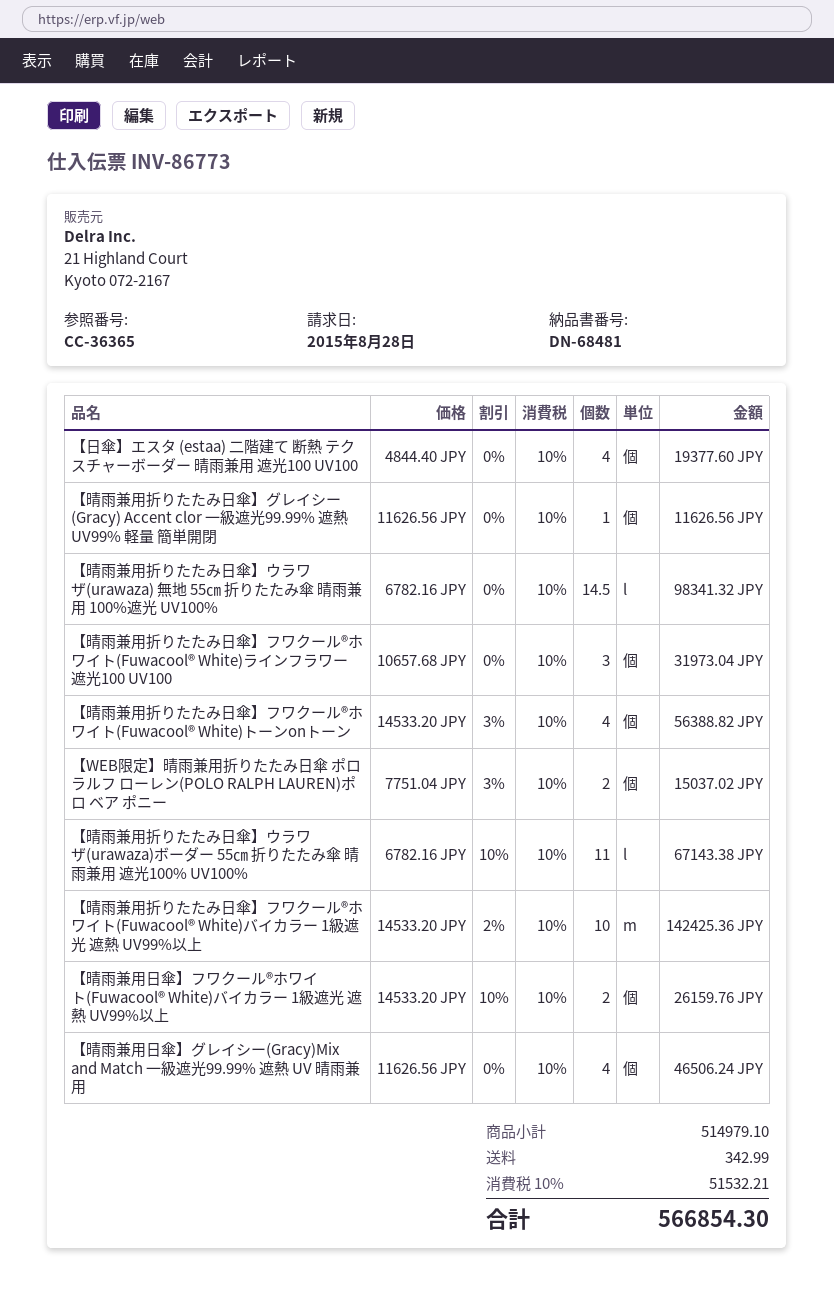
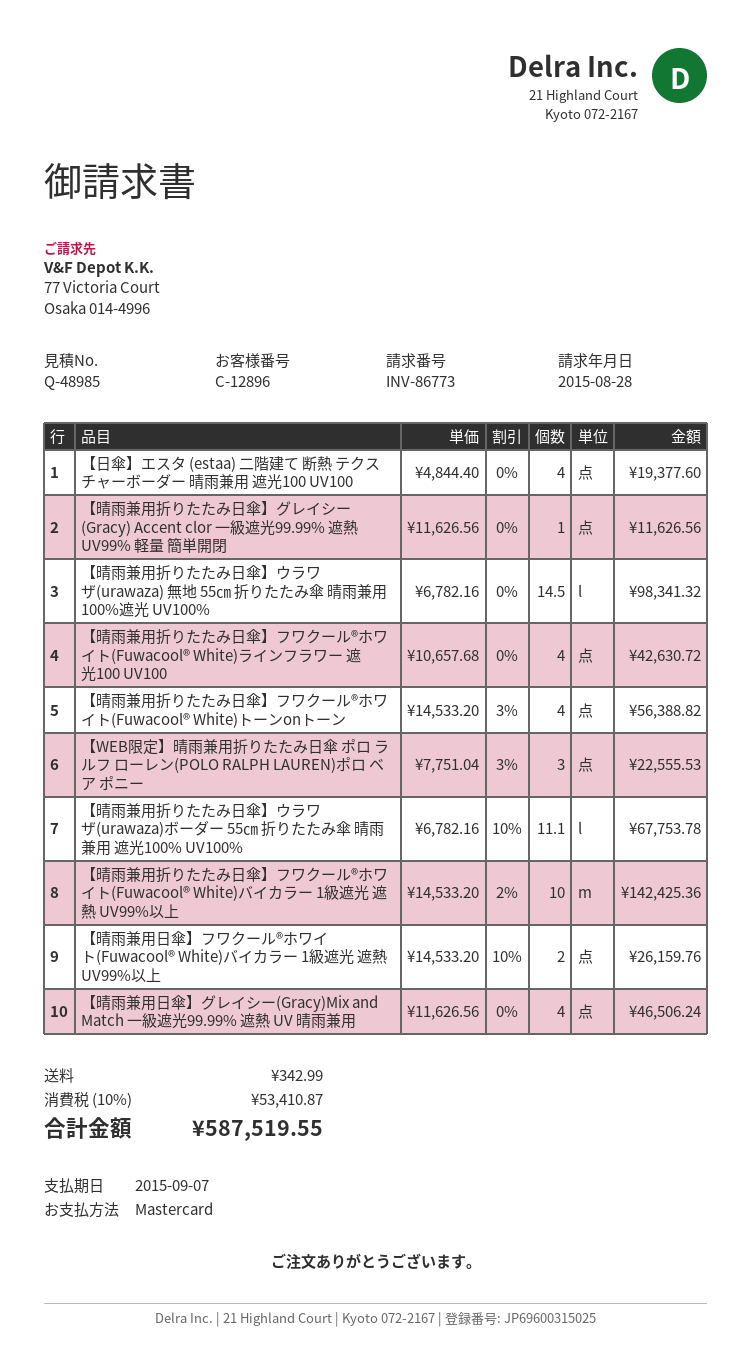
【晴雨兼用折りたたみ日傘】フワクール®ホワイト(Fuwacool® White)ラインフラワー 遮光100 UV100: 3 x 10657.68 = 31973.04 -> 4 x 10657.68 = 42630.72
【WEB限定】晴雨兼用折りたたみ日傘 ポロ ラルフ ローレン(POLO RALPH LAUREN)ポロ ベア ポニー: 2 x 7751.04 - 3% = 15037.02 -> 3 x 7751.04 - 3% = 22555.53
【晴雨兼用折りたたみ日傘】ウラワザ(urawaza)ボーダー 55㎝ 折りたたみ傘 晴雨兼用 遮光100% UV100%: 11 x 6782.16 - 10% = 67143.38 -> 11.1 x 6782.16 - 10% = 67753.78
tax: 10% = 51532.21 -> 10% = 53410.87
total: 566854.30 -> 587519.55

